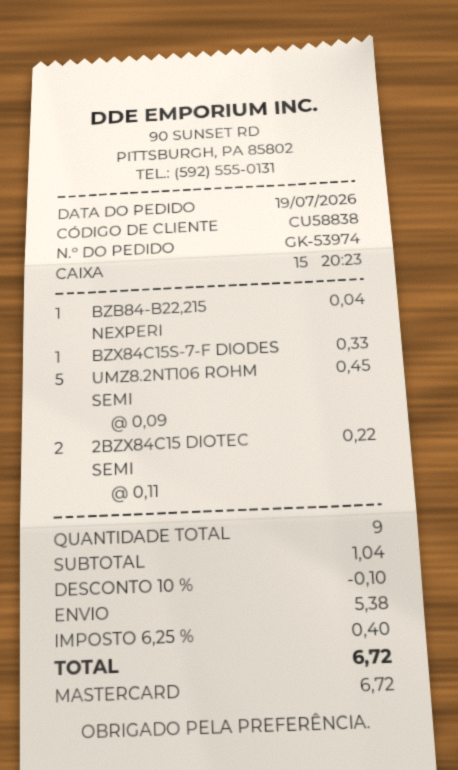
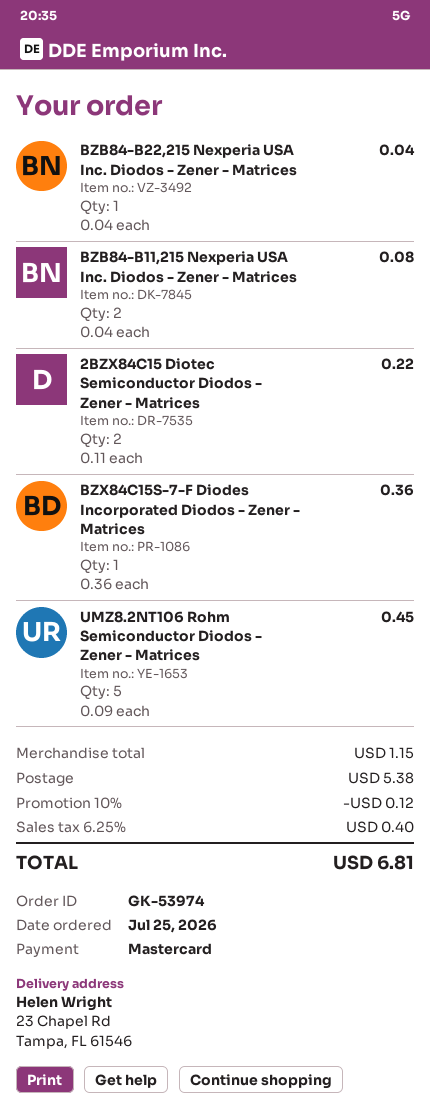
order date: 2026-07-19 -> 2026-07-25
BZX84C15S-7-F DIODES: 1 x 0.33 = 0.33 -> 1 x 0.36 = 0.36
BZB84-B11,215 Nexperia USA Inc. Diodos - Zener - Matrices: none -> 2 x 0.04 = 0.08
subtotal: 1.04 -> 1.15
discount: 10% = 0.10 -> 10% = 0.12
total: 6.72 -> 6.81

